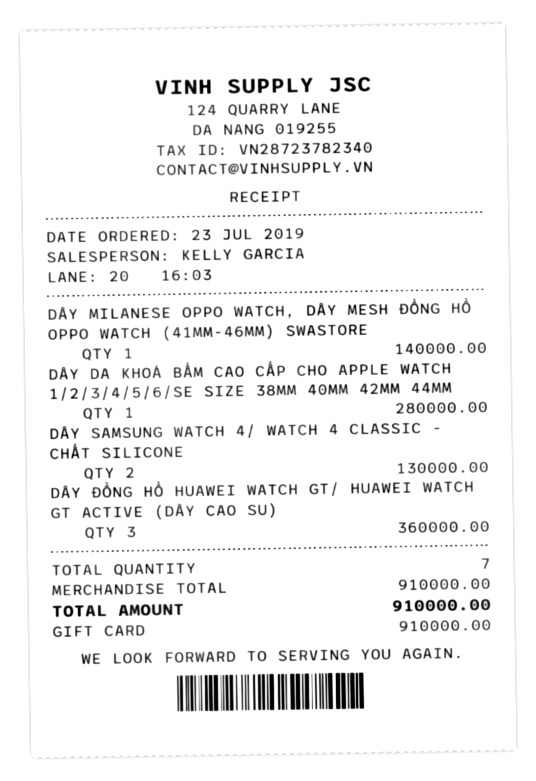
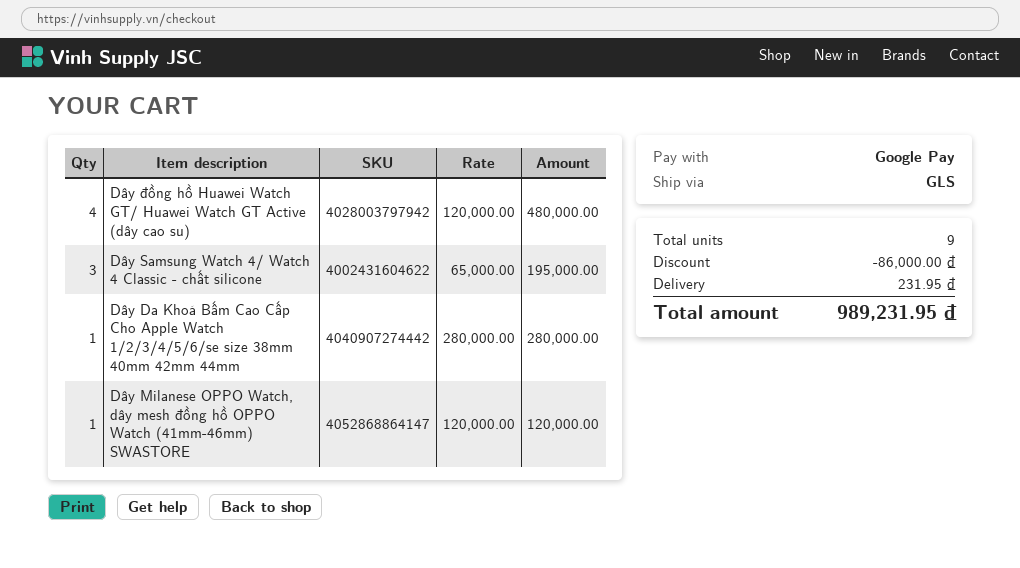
payment method: gift card -> Google Pay
DÂY MILANESE OPPO WATCH, DÂY MESH ĐỒNG HỒ OPPO WATCH (41MM-46MM) SWASTORE: 1 for 140000.00 -> 1 for 120000.00
DÂY SAMSUNG WATCH 4/ WATCH 4 CLASSIC - CHẤT SILICONE: 2 for 130000.00 -> 3 for 195000.00
DÂY ĐỒNG HỒ HUAWEI WATCH GT/ HUAWEI WATCH GT ACTIVE (DÂY CAO SU): 3 for 360000.00 -> 4 for 480000.00
total quantity: 7 -> 9
discount: none -> 86000.00
shipping: none -> 231.95
total: 910000.00 -> 989231.95

